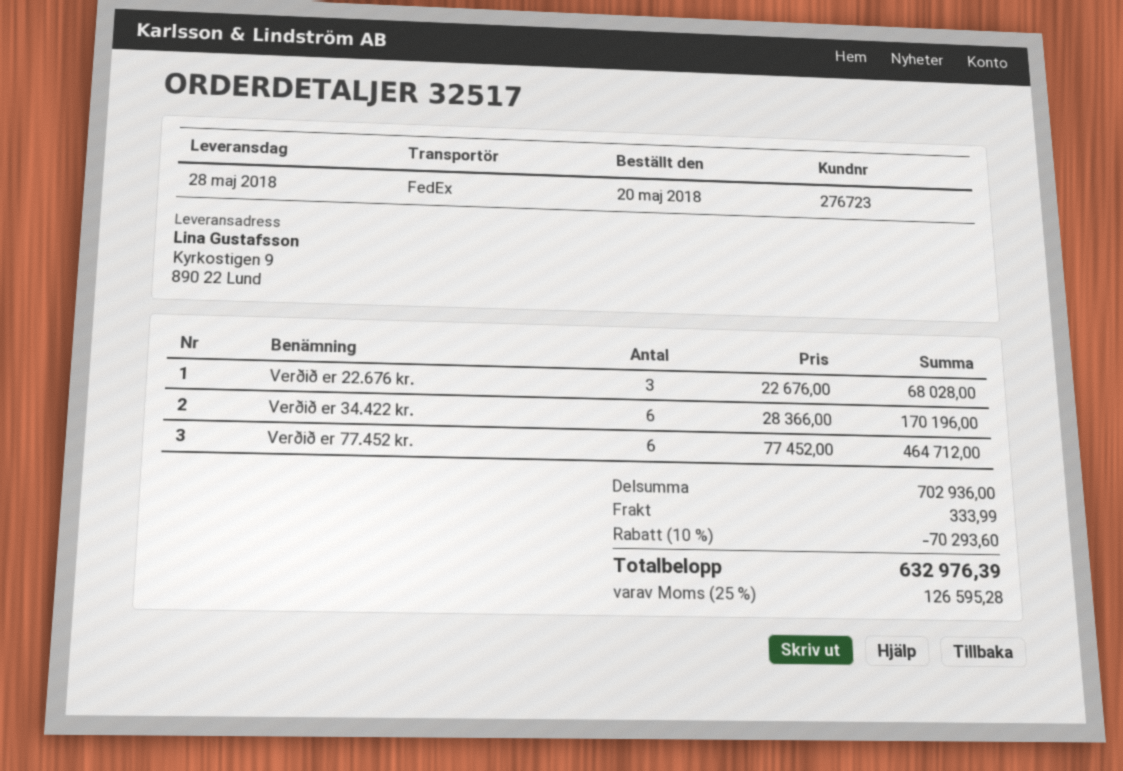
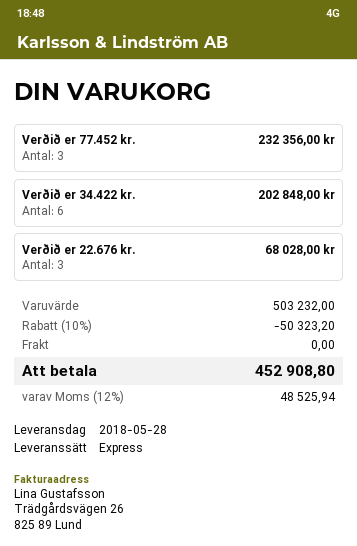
shipping method: FedEx -> express
Verðið er 34.422 kr.: 6 for 170196.00 -> 6 for 202848.00
Verðið er 77.452 kr.: 6 for 464712.00 -> 3 for 232356.00
subtotal: 702936.00 -> 503232.00
discount: 10% = 70293.60 -> 10% = 50323.20
shipping: 333.99 -> 0.00
tax: 25% = 126595.28 -> 12% = 48525.94
total: 632976.39 -> 452908.80

